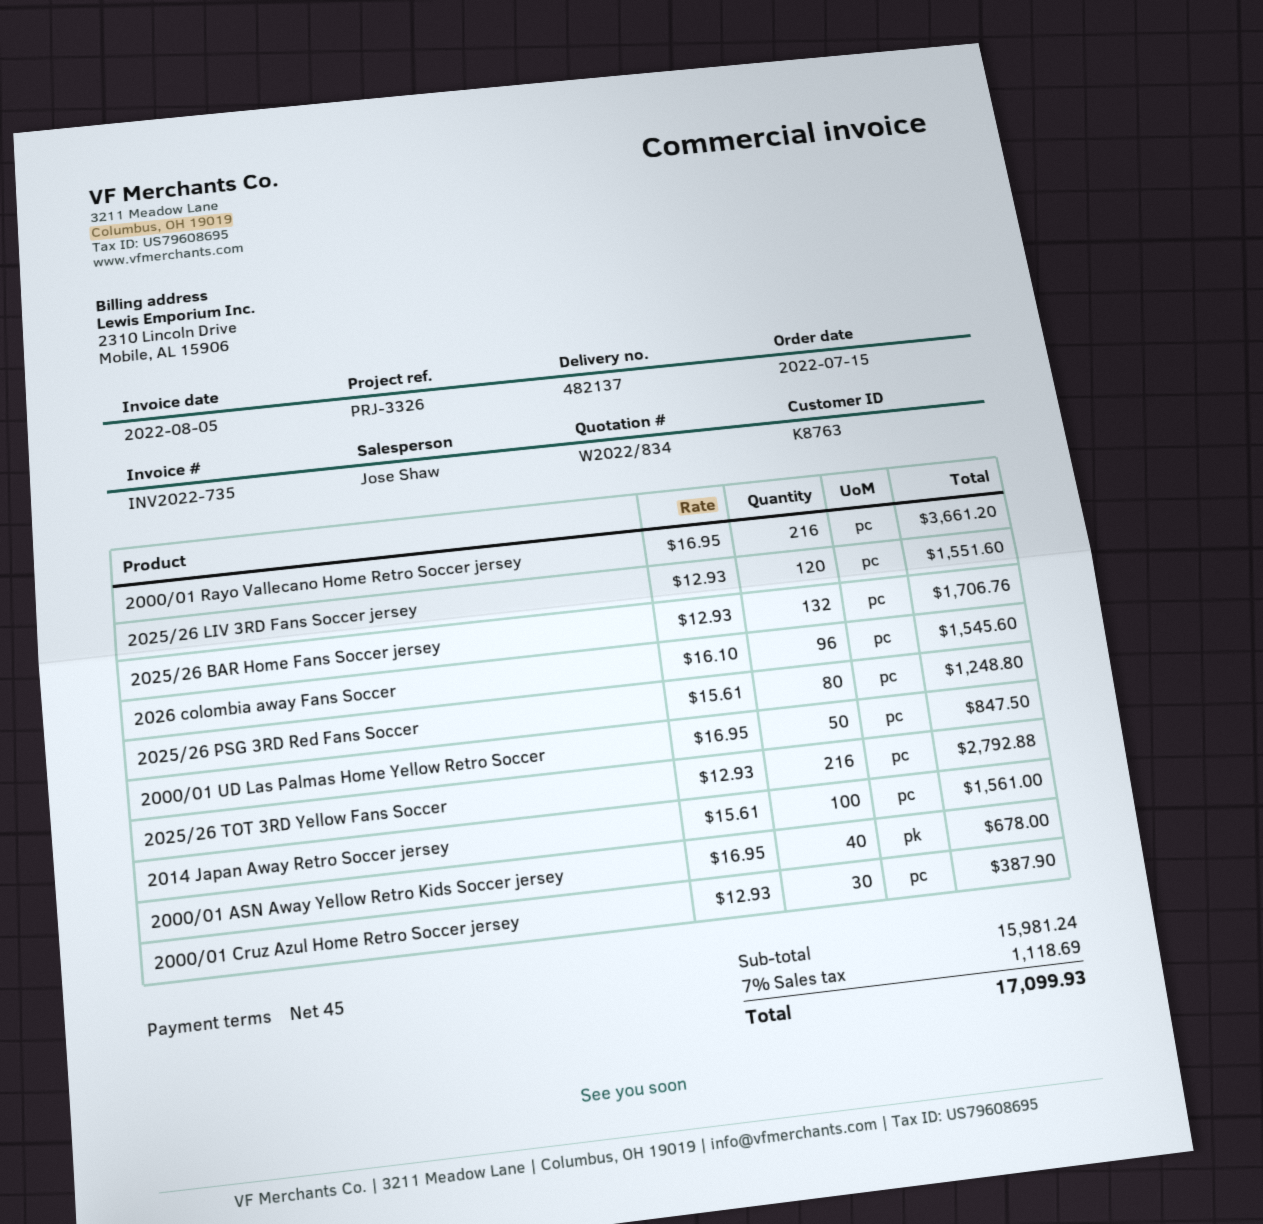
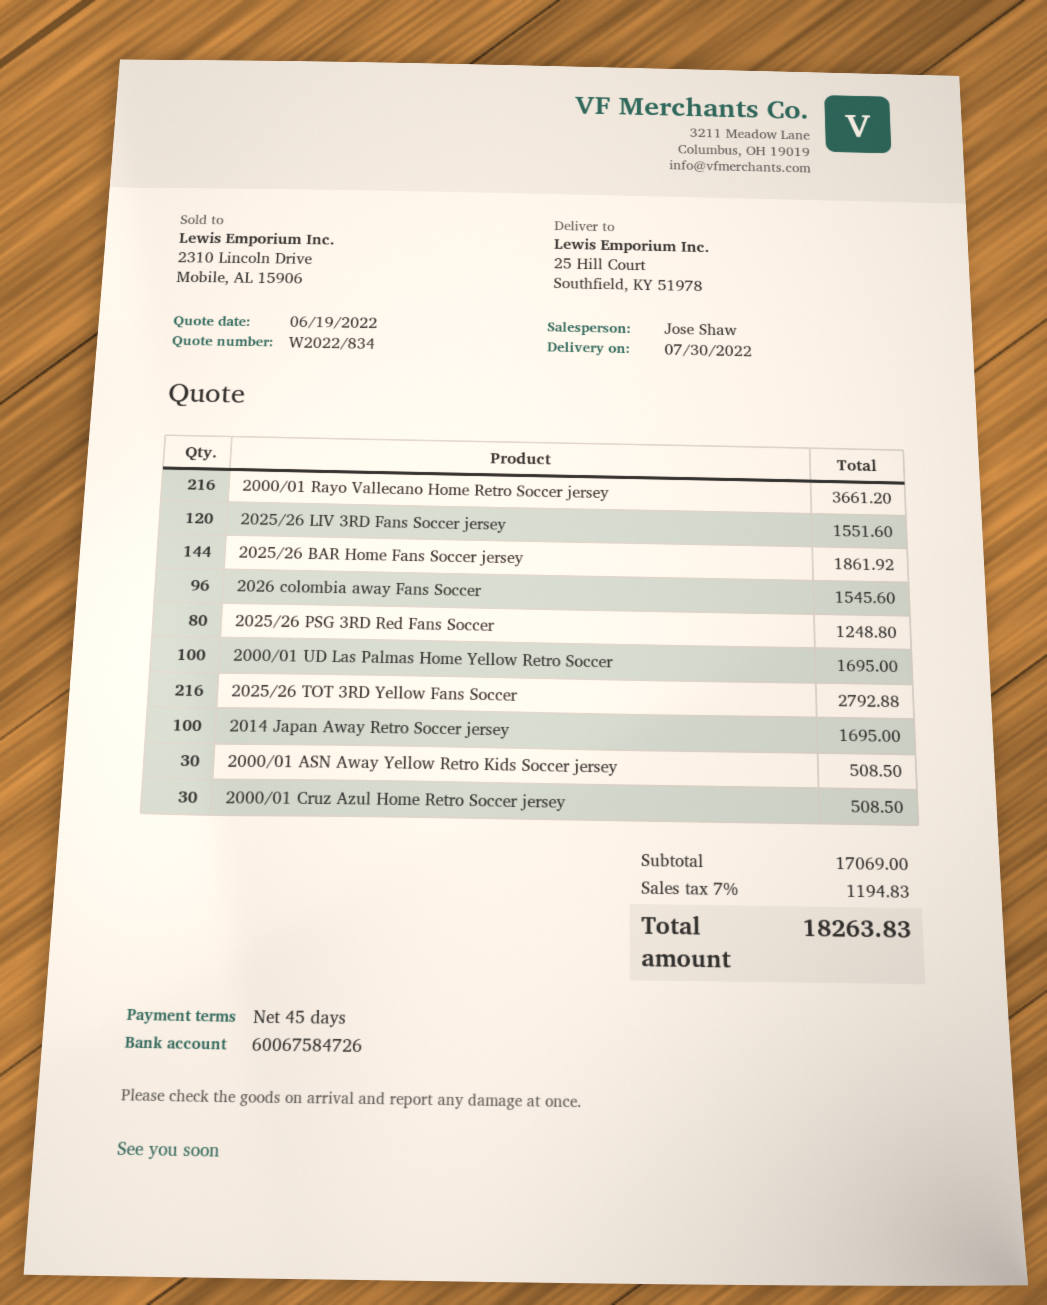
2025/26 BAR Home Fans Soccer jersey: 132 for 1706.76 -> 144 for 1861.92
2000/01 UD Las Palmas Home Yellow Retro Soccer: 50 for 847.50 -> 100 for 1695.00
2014 Japan Away Retro Soccer jersey: 100 for 1561.00 -> 100 for 1695.00
2000/01 ASN Away Yellow Retro Kids Soccer jersey: 40 for 678.00 -> 30 for 508.50
2000/01 Cruz Azul Home Retro Soccer jersey: 30 for 387.90 -> 30 for 508.50
subtotal: 15981.24 -> 17069.00
tax: 7% = 1118.69 -> 7% = 1194.83
total: 17099.93 -> 18263.83

